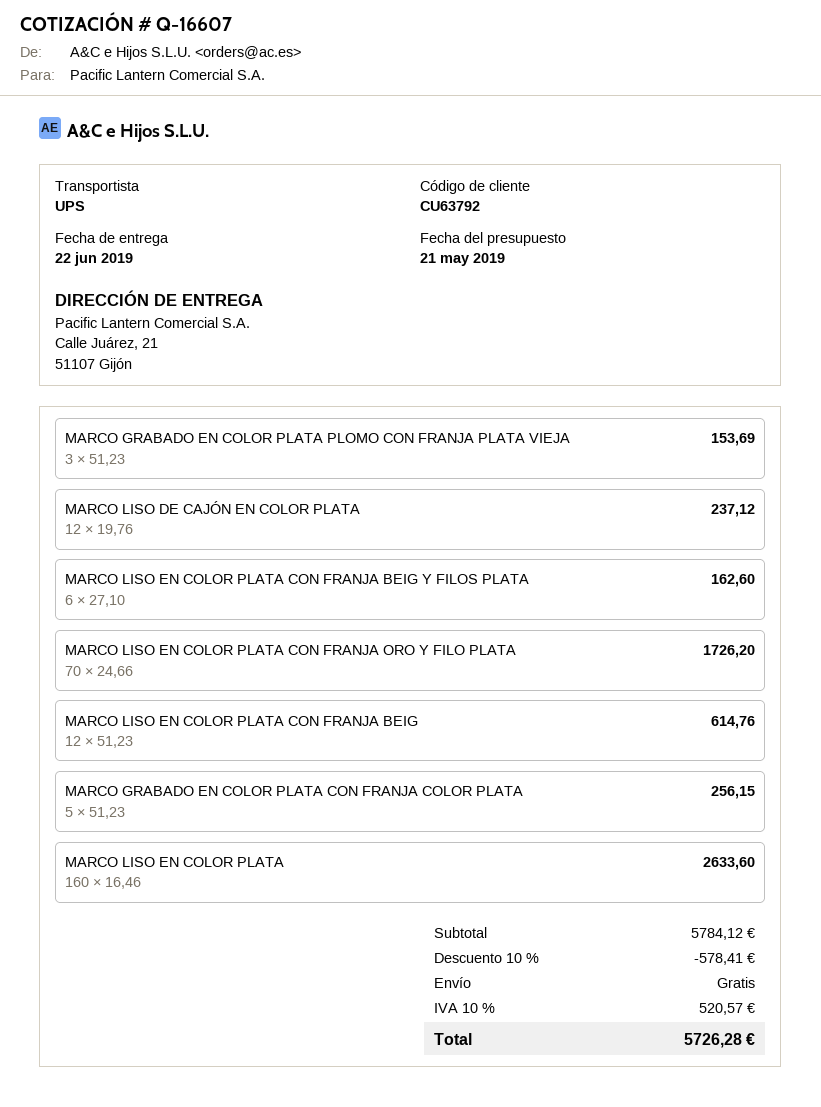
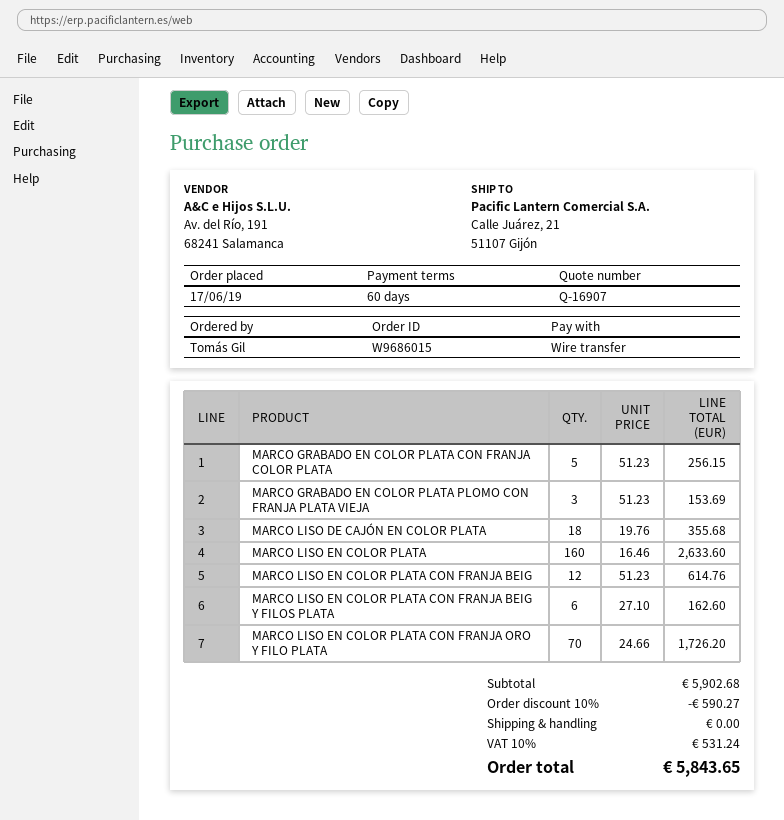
quote number: Q-16607 -> Q-16907
MARCO LISO DE CAJÓN EN COLOR PLATA: 12 x 19.76 = 237.12 -> 18 x 19.76 = 355.68
subtotal: 5784.12 -> 5902.68
discount: 10% = 578.41 -> 10% = 590.27
tax: 10% = 520.57 -> 10% = 531.24
total: 5726.28 -> 5843.65

